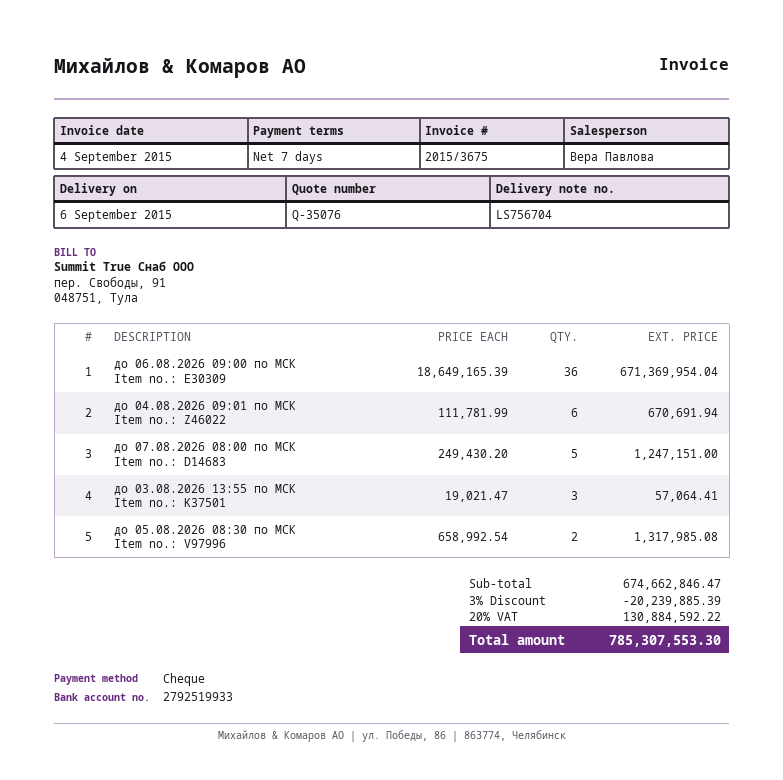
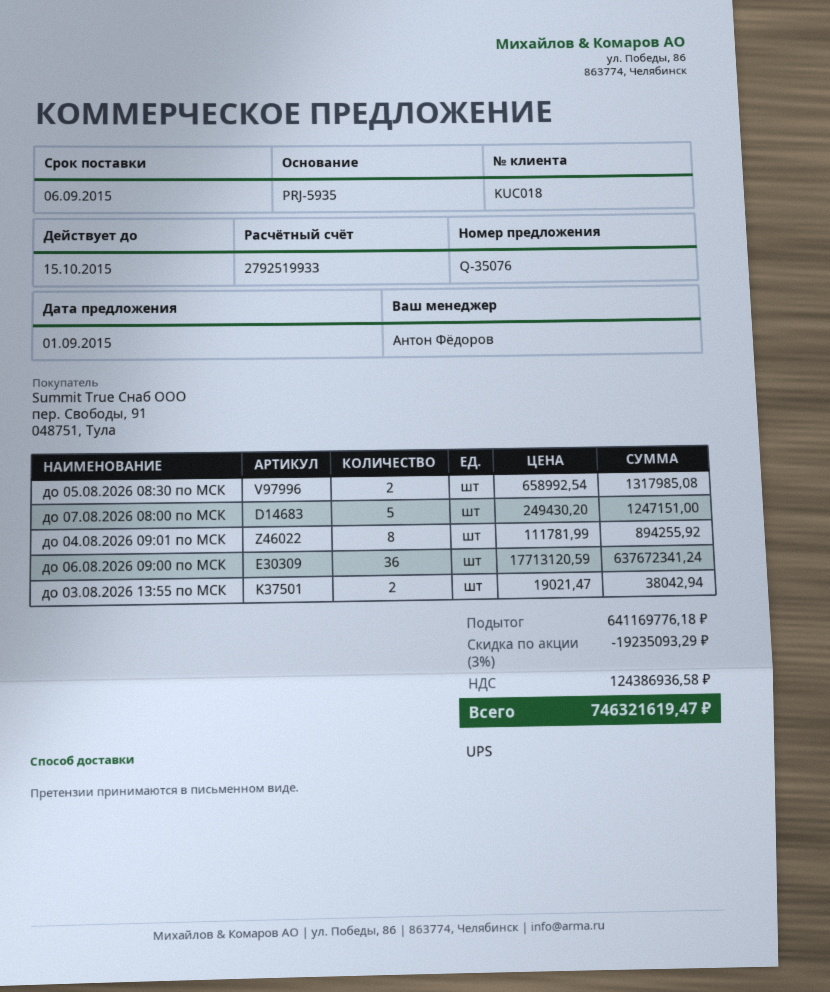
sales rep: Вера Павлова -> Антон Фёдоров
до 06.08.2026 09:00 по МСК: 36 x 18649165.39 = 671369954.04 -> 36 x 17713120.59 = 637672341.24
до 04.08.2026 09:01 по МСК: 6 x 111781.99 = 670691.94 -> 8 x 111781.99 = 894255.92
до 03.08.2026 13:55 по МСК: 3 x 19021.47 = 57064.41 -> 2 x 19021.47 = 38042.94
subtotal: 674662846.47 -> 641169776.18
discount: 3% = 20239885.39 -> 3% = 19235093.29
tax: 130884592.22 -> 124386936.58
total: 785307553.30 -> 746321619.47

